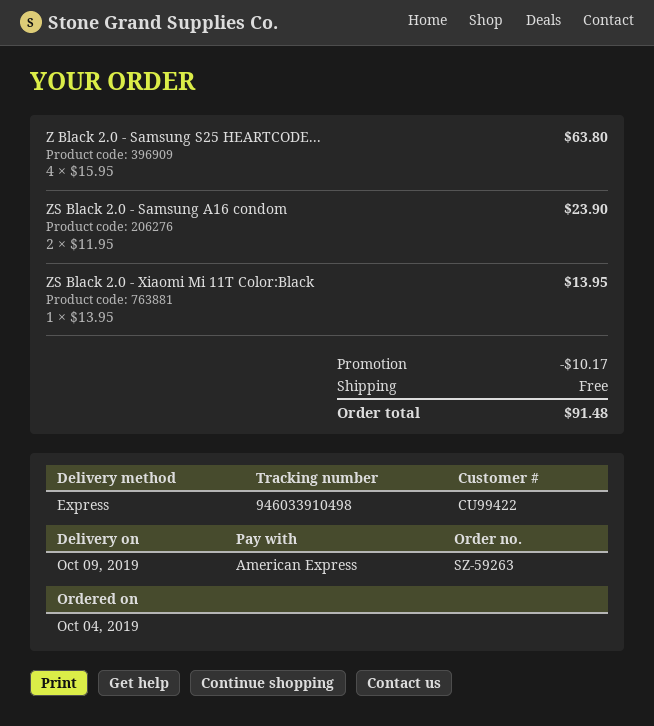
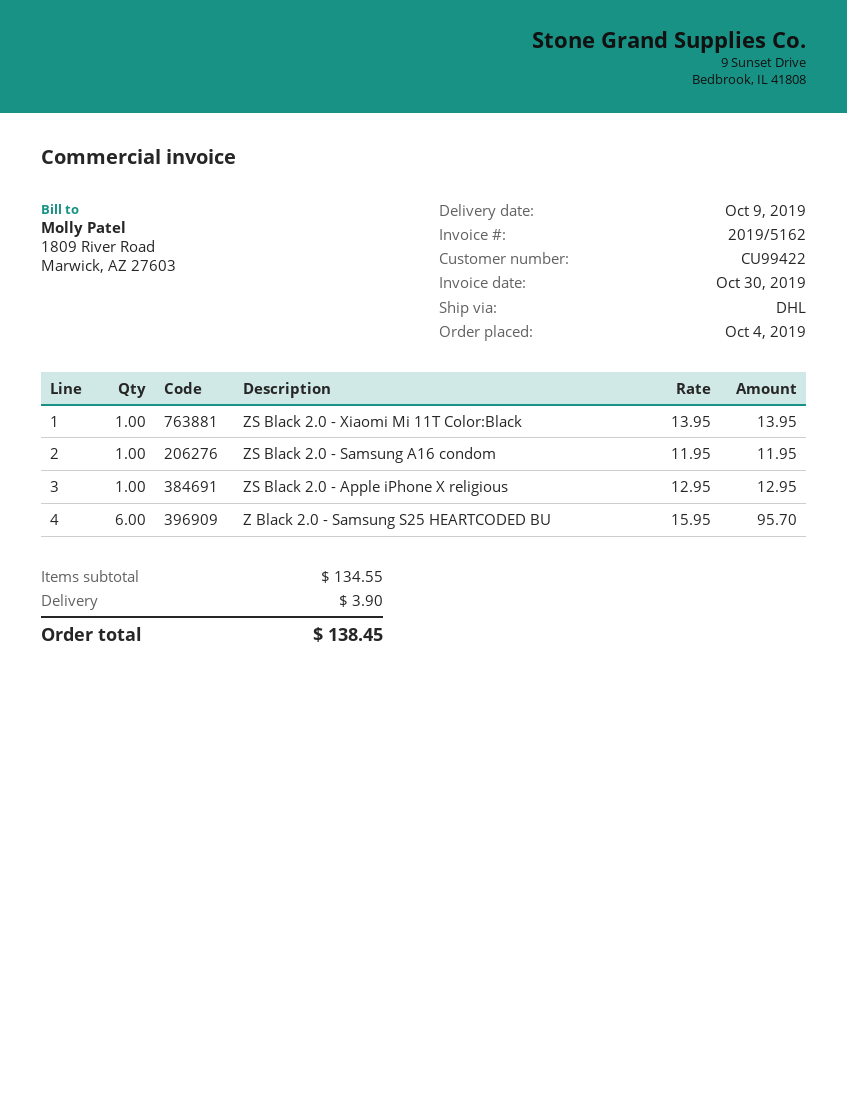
shipping method: express -> DHL
Z Black 2.0 - Samsung S25 HEARTCODE...: 4 x 15.95 = 63.80 -> 6 x 15.95 = 95.70
ZS Black 2.0 - Samsung A16 condom: 2 x 11.95 = 23.90 -> 1 x 11.95 = 11.95
ZS Black 2.0 - Apple iPhone X religious: none -> 1 x 12.95 = 12.95
discount: 10.17 -> none
shipping: 0.00 -> 3.90
total: 91.48 -> 138.45

